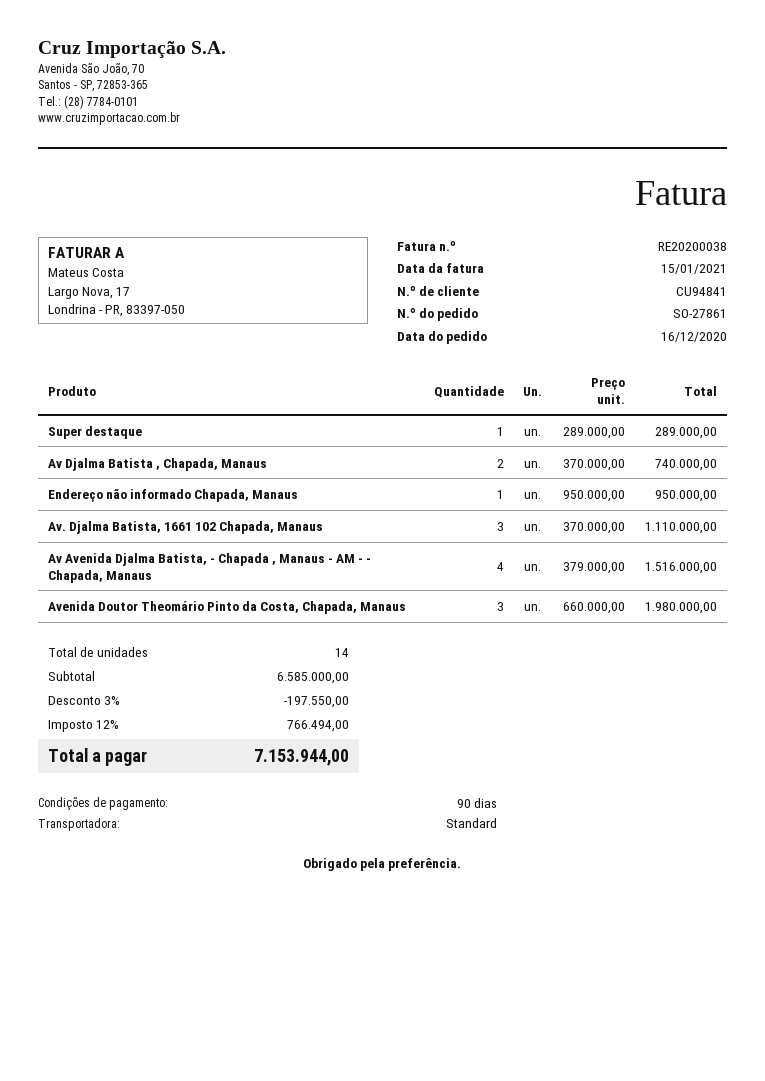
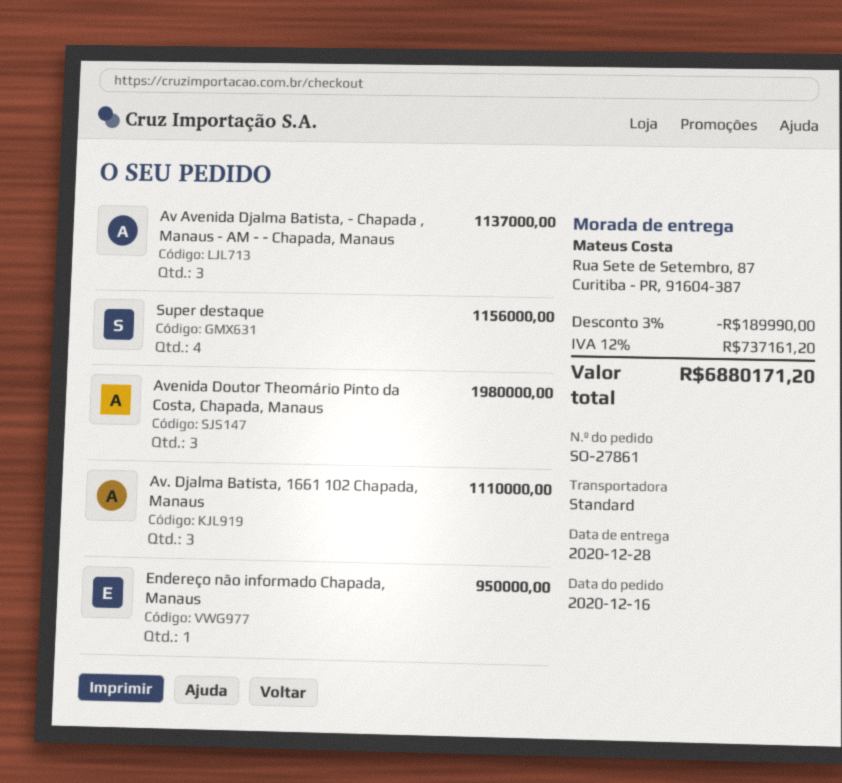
Super destaque: 1 for 289000.00 -> 4 for 1156000.00
Av Djalma Batista , Chapada, Manaus: 2 for 740000.00 -> none
Av Avenida Djalma Batista, - Chapada , Manaus - AM - - Chapada, Manaus: 4 for 1516000.00 -> 3 for 1137000.00
discount: 3% = 197550.00 -> 3% = 189990.00
tax: 12% = 766494.00 -> 12% = 737161.20
total: 7153944.00 -> 6880171.20

